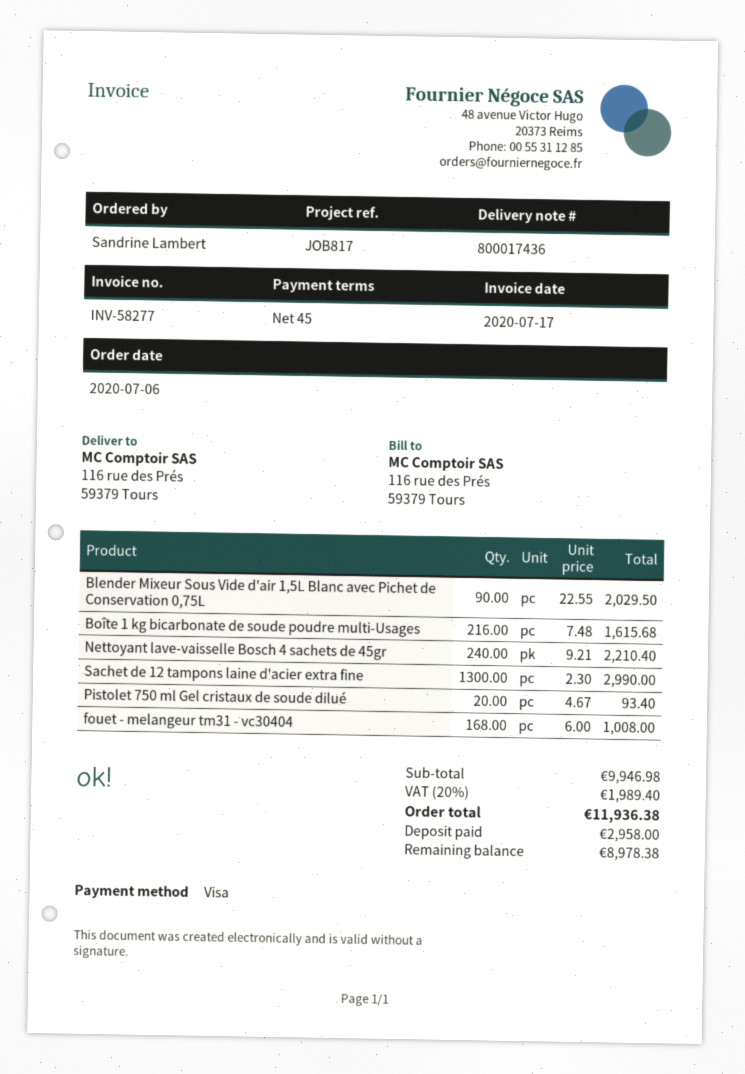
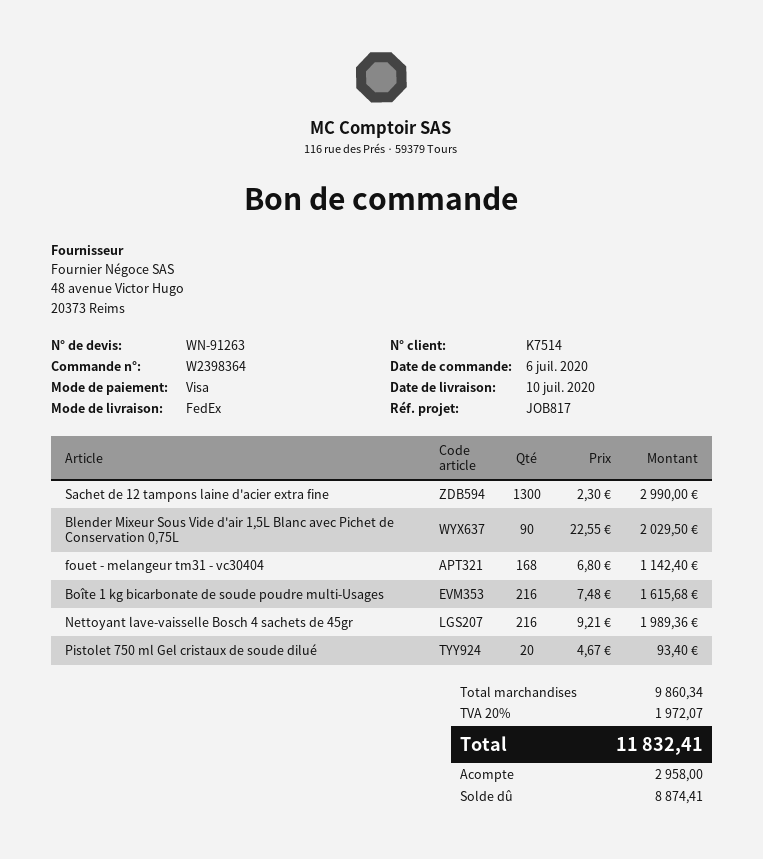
Nettoyant lave-vaisselle Bosch 4 sachets de 45gr: 240 x 9.21 = 2210.40 -> 216 x 9.21 = 1989.36
fouet - melangeur tm31 - vc30404: 168 x 6.00 = 1008.00 -> 168 x 6.80 = 1142.40
subtotal: 9946.98 -> 9860.34
tax: 20% = 1989.40 -> 20% = 1972.07
total: 11936.38 -> 11832.41
balance: 8978.38 -> 8874.41

